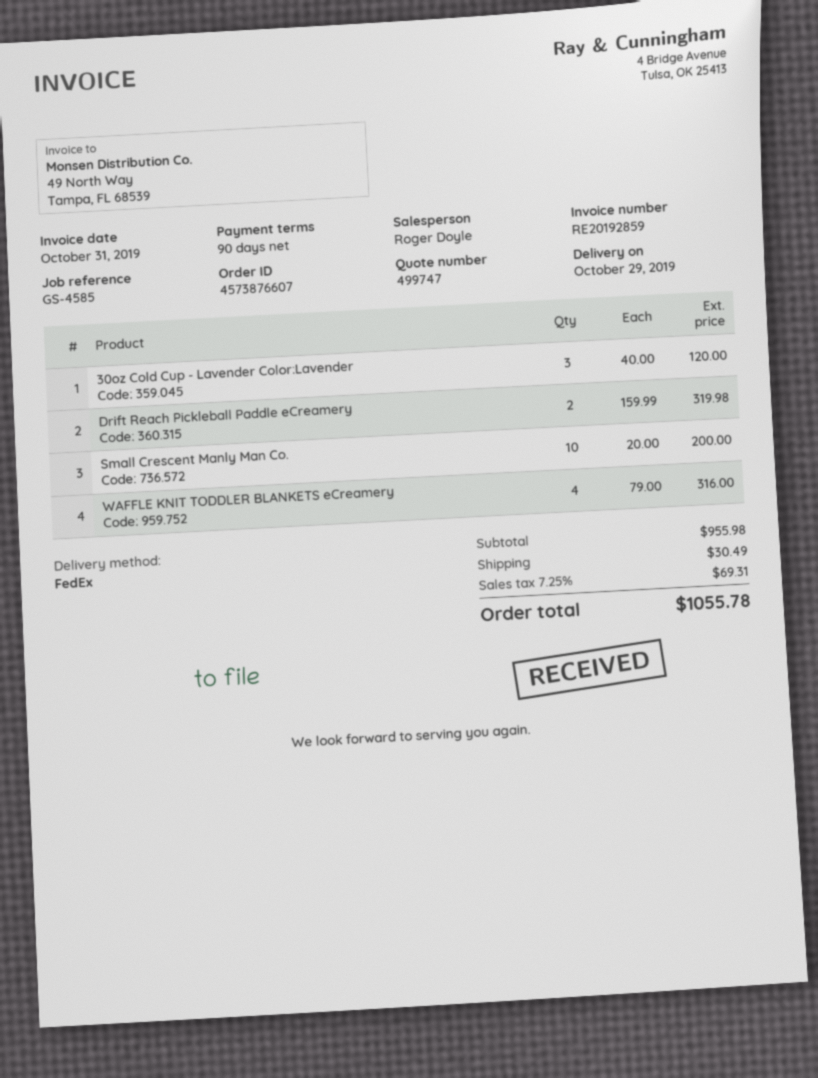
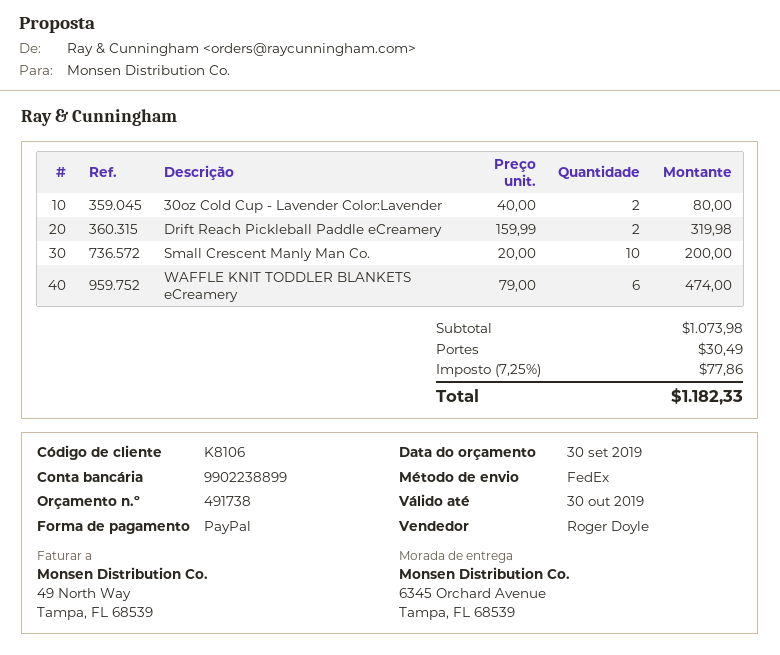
quote number: 499747 -> 491738
30oz Cold Cup - Lavender Color:Lavender: 3 x 40.00 = 120.00 -> 2 x 40.00 = 80.00
WAFFLE KNIT TODDLER BLANKETS eCreamery: 4 x 79.00 = 316.00 -> 6 x 79.00 = 474.00
subtotal: 955.98 -> 1073.98
tax: 7.25% = 69.31 -> 7.25% = 77.86
total: 1055.78 -> 1182.33

